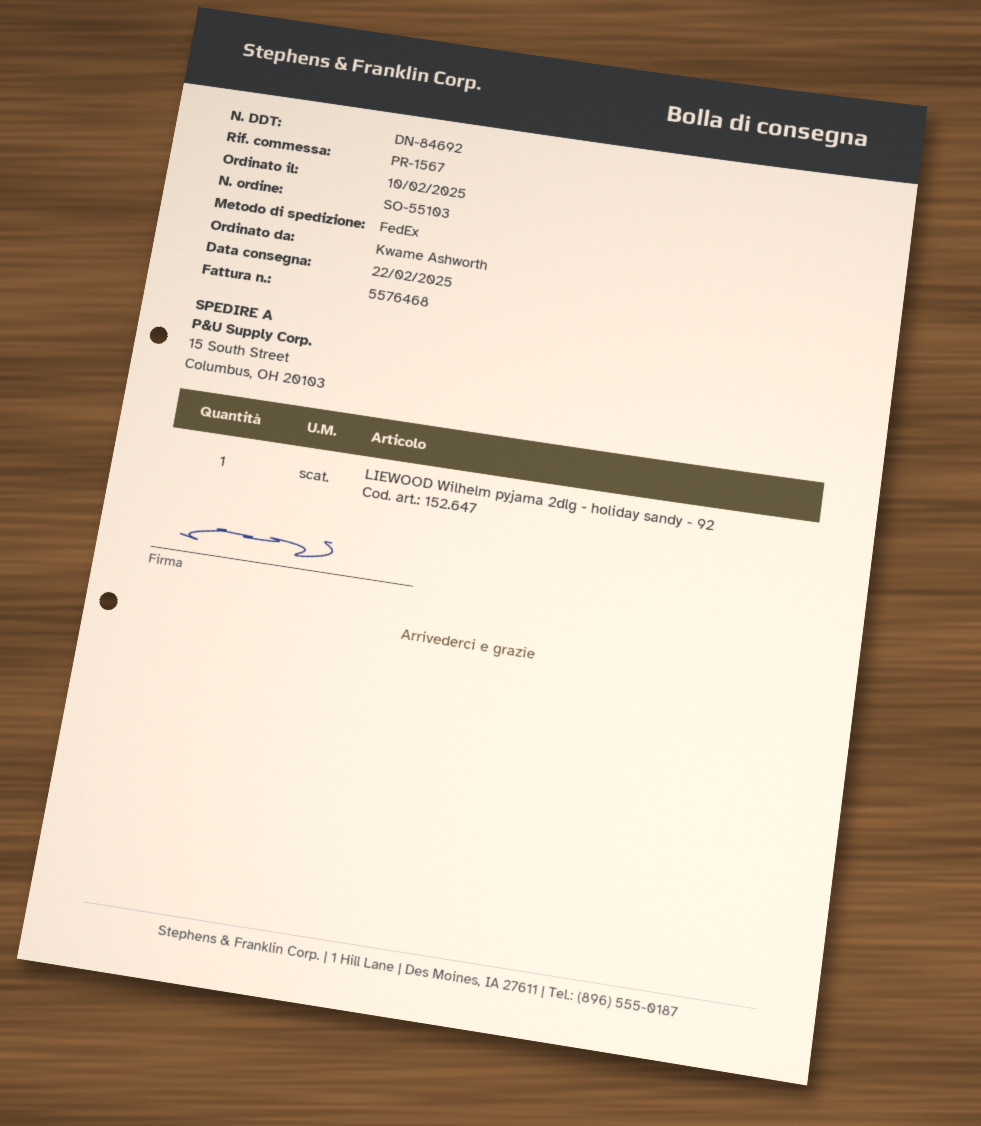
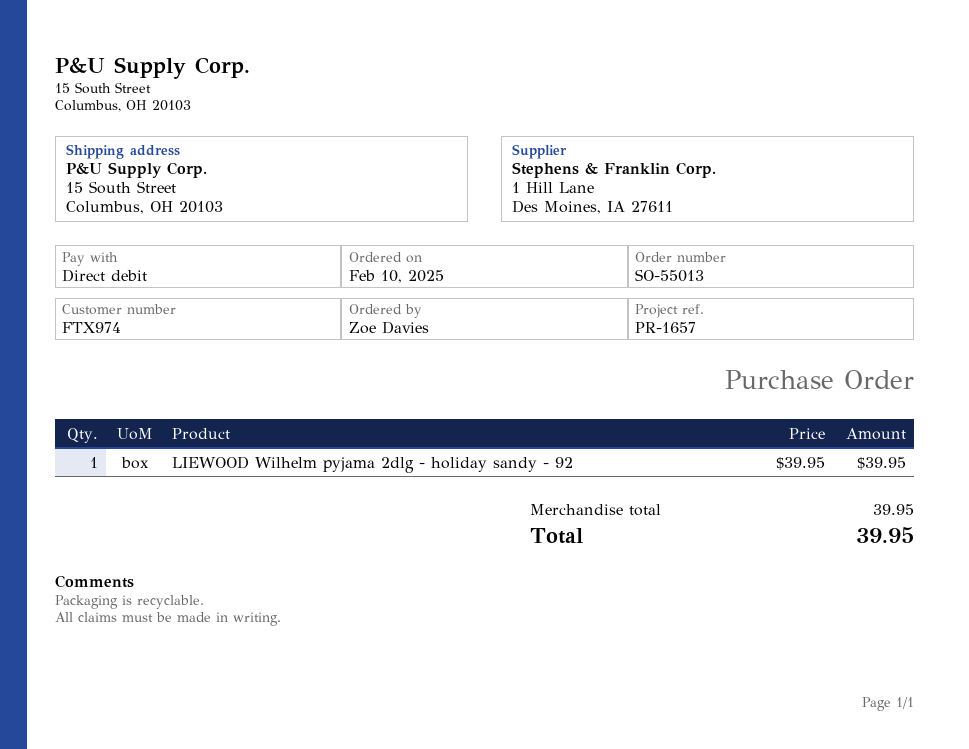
order number: SO-55103 -> SO-55013
reference: PR-1567 -> PR-1657
ordered by: Kwame Ashworth -> Zoe Davies

